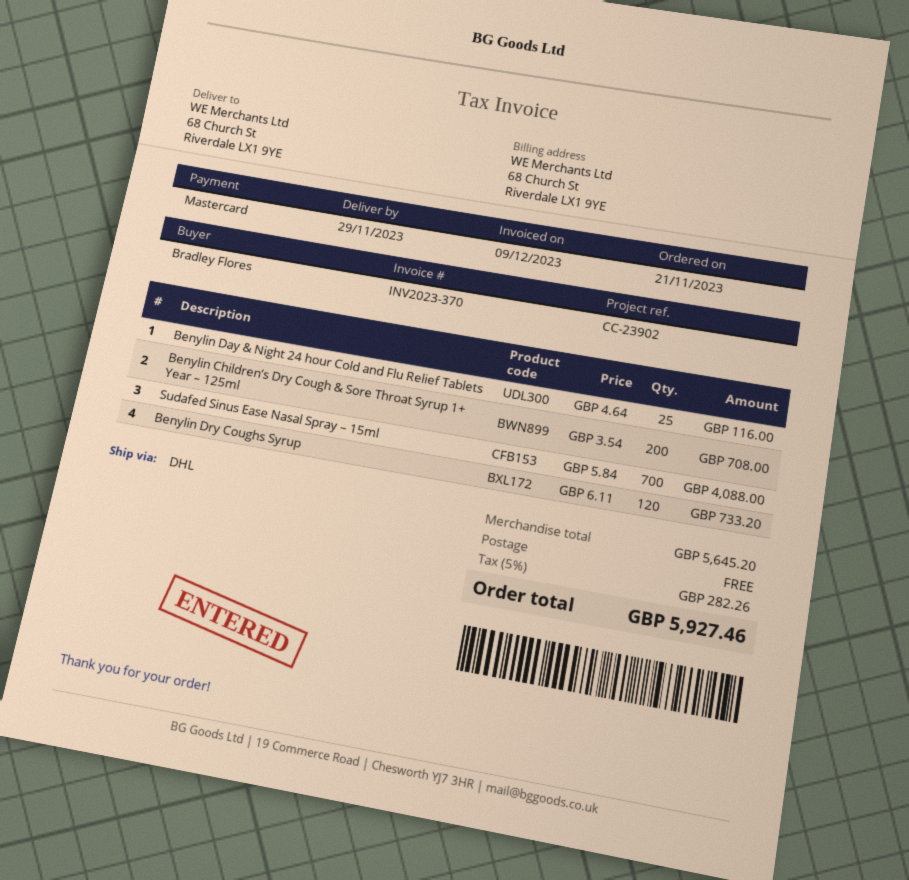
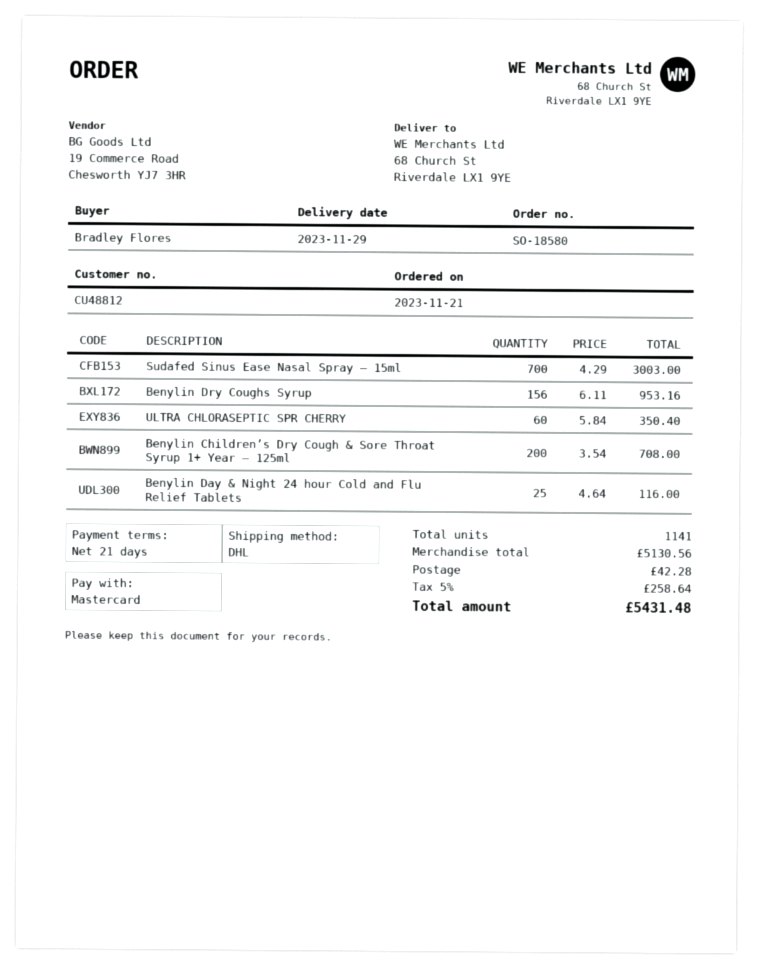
Sudafed Sinus Ease Nasal Spray – 15ml: 700 x 5.84 = 4088.00 -> 700 x 4.29 = 3003.00
Benylin Dry Coughs Syrup: 120 x 6.11 = 733.20 -> 156 x 6.11 = 953.16
ULTRA CHLORASEPTIC SPR CHERRY: none -> 60 x 5.84 = 350.40
subtotal: 5645.20 -> 5130.56
shipping: 0.00 -> 42.28
tax: 5% = 282.26 -> 5% = 258.64
total: 5927.46 -> 5431.48

